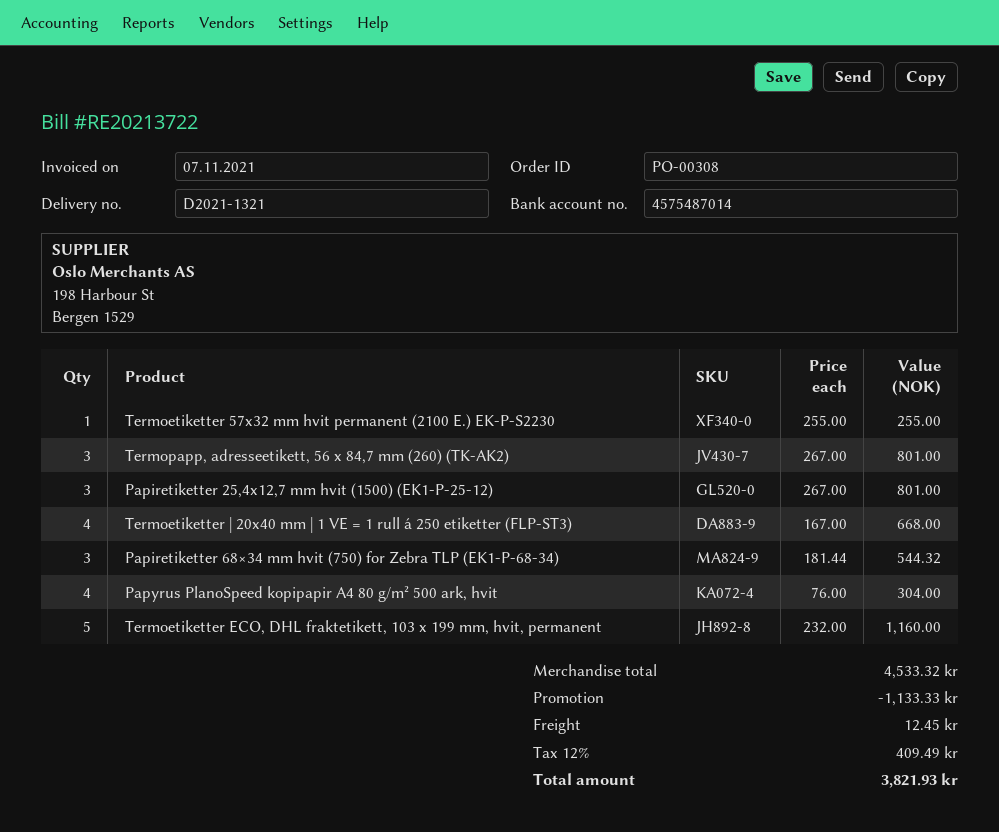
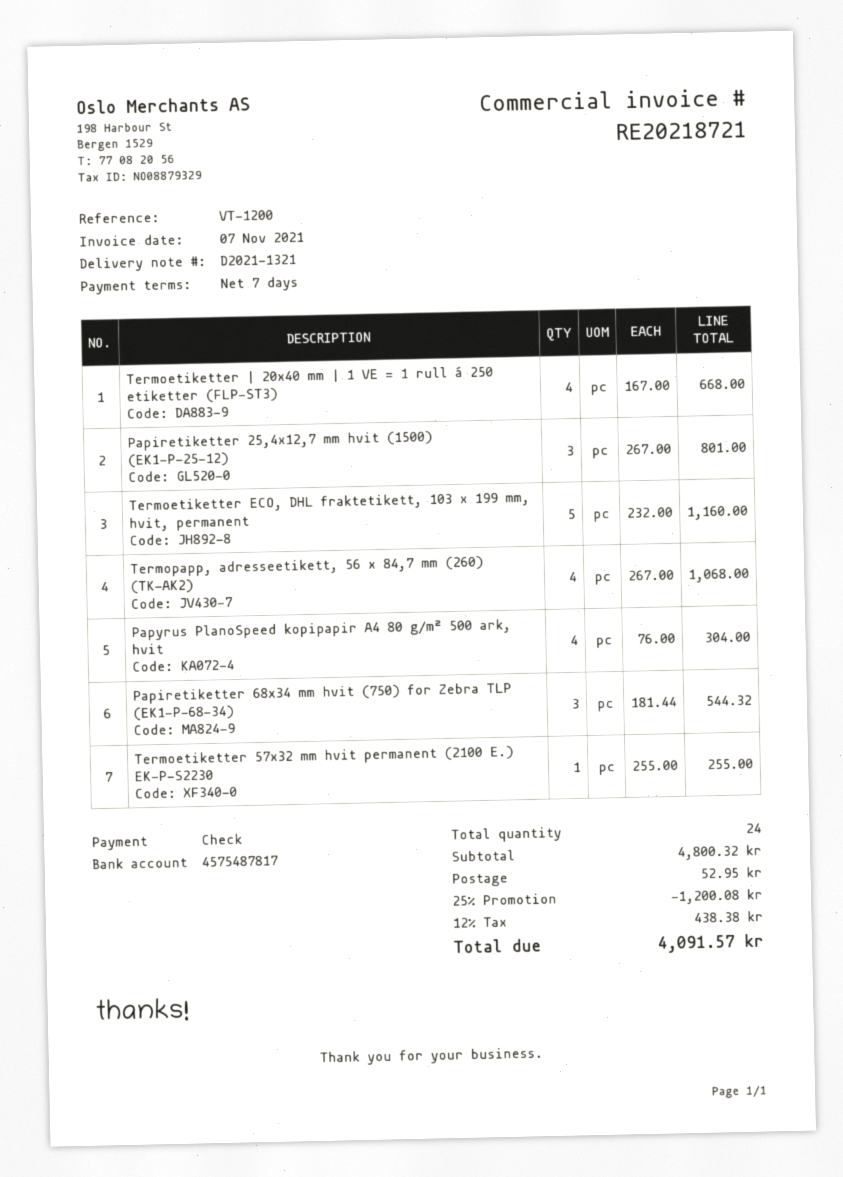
invoice number: RE20213722 -> RE20218721
bank account: 4575487014 -> 4575487817
Termopapp, adresseetikett, 56 x 84,7 mm (260) (TK-AK2): 3 x 267.00 = 801.00 -> 4 x 267.00 = 1068.00
subtotal: 4533.32 -> 4800.32
discount: 1133.33 -> 1200.08
shipping: 12.45 -> 52.95
tax: 12% = 409.49 -> 12% = 438.38
total: 3821.93 -> 4091.57

